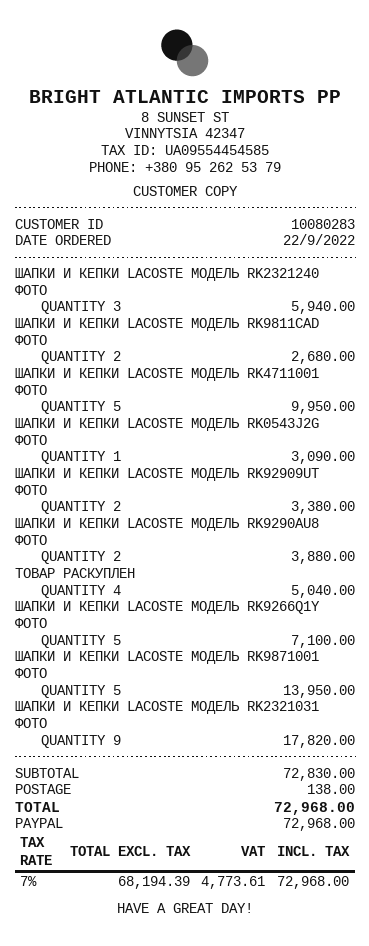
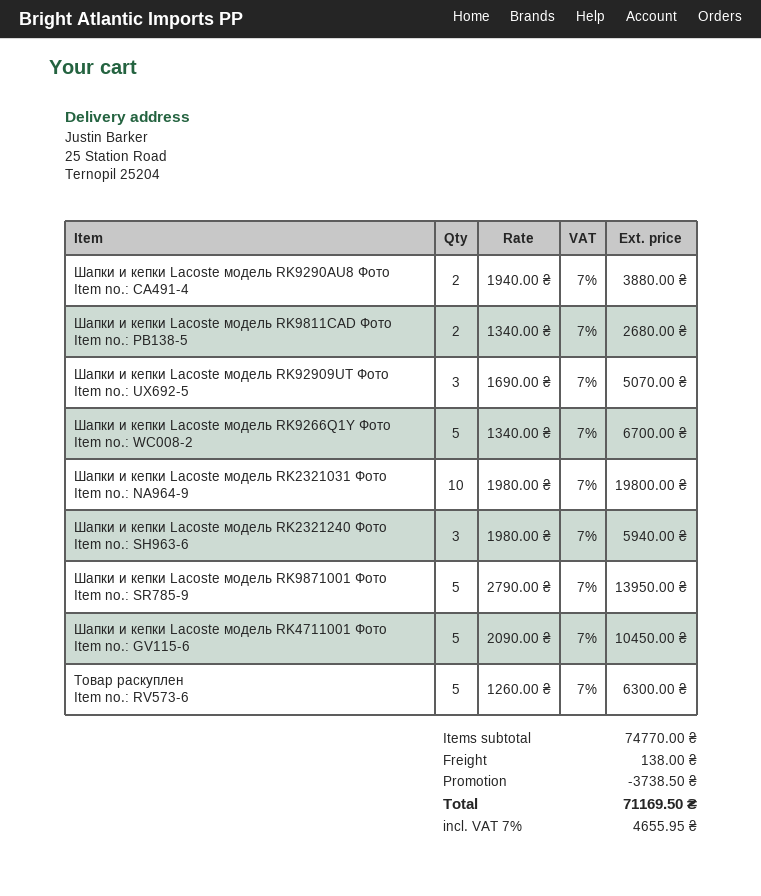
ШАПКИ И КЕПКИ LACOSTE МОДЕЛЬ RK4711001 ФОТО: 5 for 9950.00 -> 5 for 10450.00
ШАПКИ И КЕПКИ LACOSTE МОДЕЛЬ RK0543J2G ФОТО: 1 for 3090.00 -> none
ШАПКИ И КЕПКИ LACOSTE МОДЕЛЬ RK92909UT ФОТО: 2 for 3380.00 -> 3 for 5070.00
ТОВАР РАСКУПЛЕН: 4 for 5040.00 -> 5 for 6300.00
ШАПКИ И КЕПКИ LACOSTE МОДЕЛЬ RK9266Q1Y ФОТО: 5 for 7100.00 -> 5 for 6700.00
ШАПКИ И КЕПКИ LACOSTE МОДЕЛЬ RK2321031 ФОТО: 9 for 17820.00 -> 10 for 19800.00
subtotal: 72830.00 -> 74770.00
discount: none -> 3738.50
tax: 7% = 4773.61 -> 7% = 4655.95
total: 72968.00 -> 71169.50

